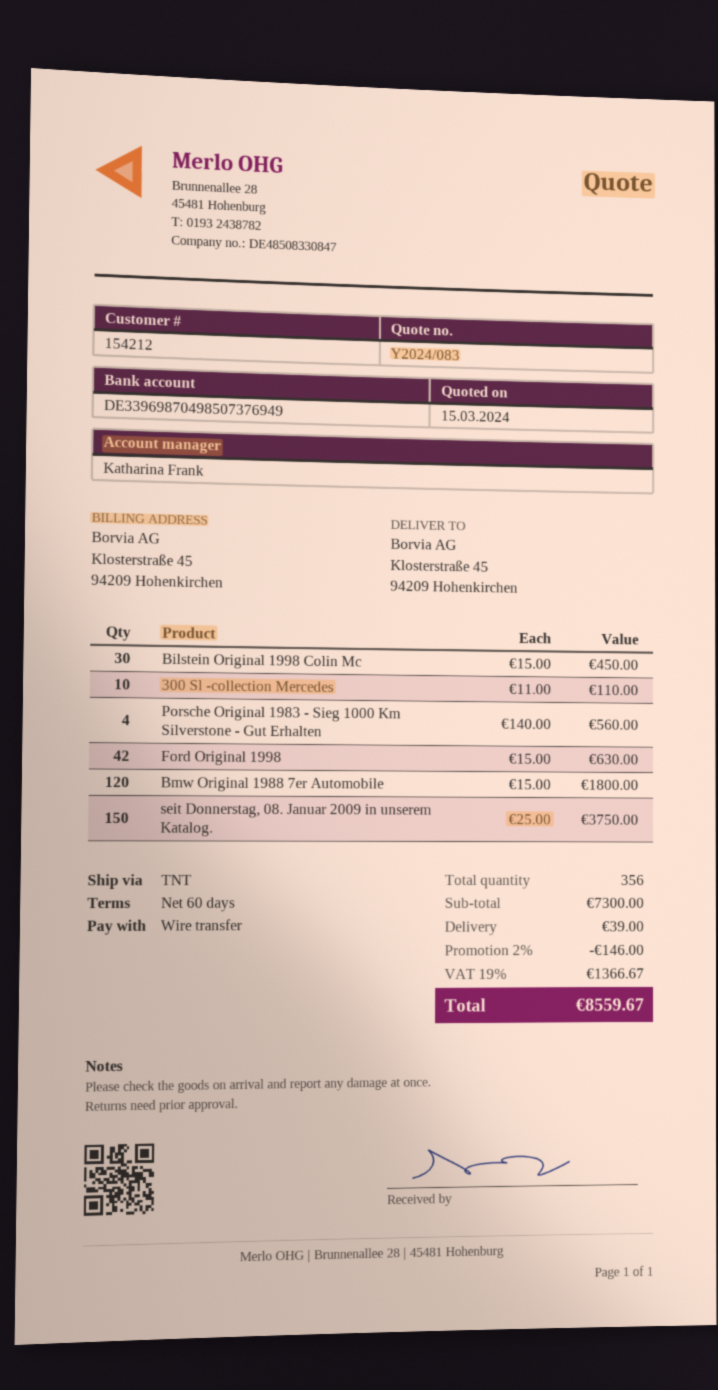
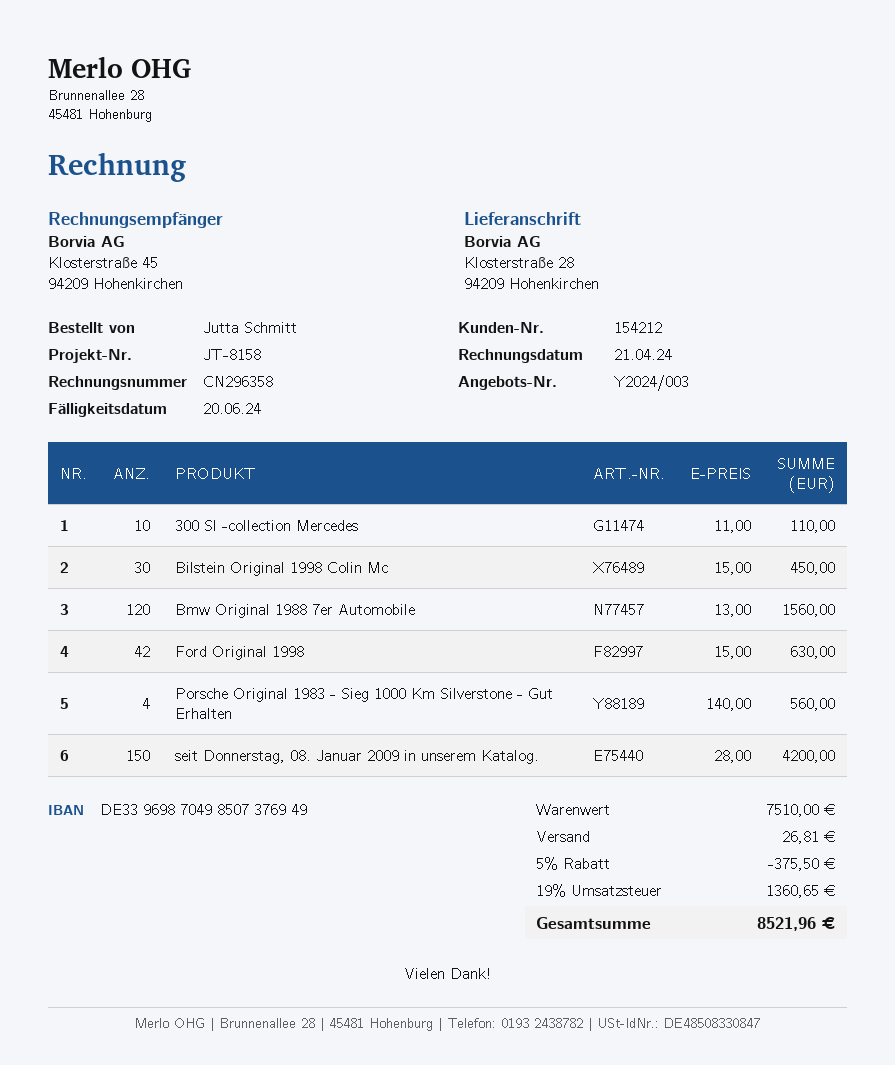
quote number: Y2024/083 -> Y2024/003
ship to: Klosterstraße 45, 94209 Hohenkirchen -> Klosterstraße 28, 94209 Hohenkirchen
Bmw Original 1988 7er Automobile: 120 x 15.00 = 1800.00 -> 120 x 13.00 = 1560.00
seit Donnerstag, 08. Januar 2009 in unserem Katalog.: 150 x 25.00 = 3750.00 -> 150 x 28.00 = 4200.00
subtotal: 7300.00 -> 7510.00
discount: 2% = 146.00 -> 5% = 375.50
shipping: 39.00 -> 26.81
tax: 19% = 1366.67 -> 19% = 1360.65
total: 8559.67 -> 8521.96

